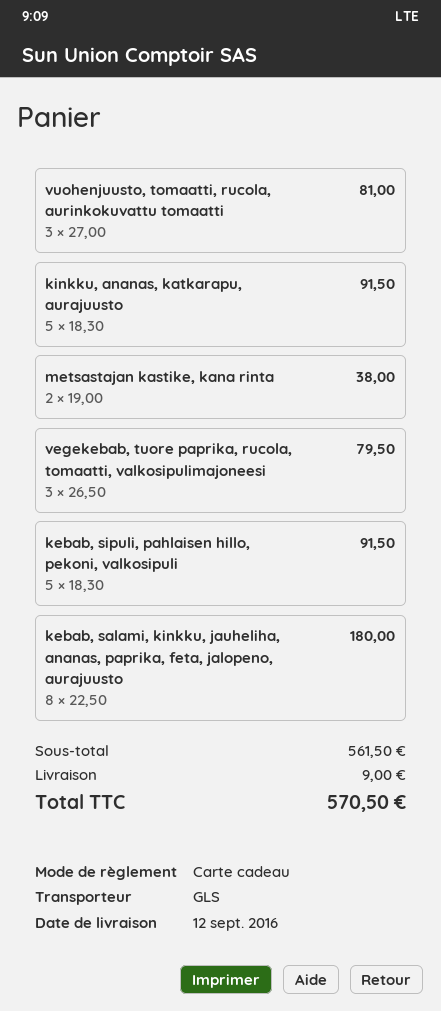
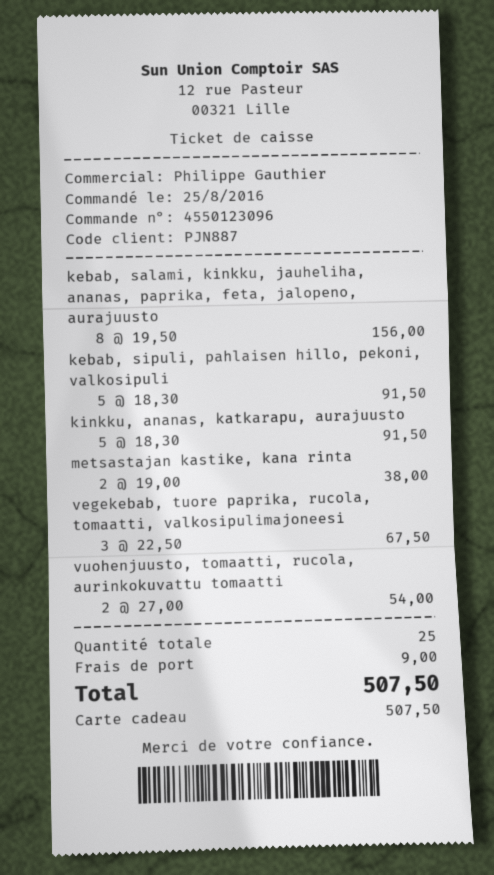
vuohenjuusto, tomaatti, rucola, aurinkokuvattu tomaatti: 3 x 27.00 = 81.00 -> 2 x 27.00 = 54.00
vegekebab, tuore paprika, rucola, tomaatti, valkosipulimajoneesi: 3 x 26.50 = 79.50 -> 3 x 22.50 = 67.50
kebab, salami, kinkku, jauheliha, ananas, paprika, feta, jalopeno, aurajuusto: 8 x 22.50 = 180.00 -> 8 x 19.50 = 156.00
total: 570.50 -> 507.50

